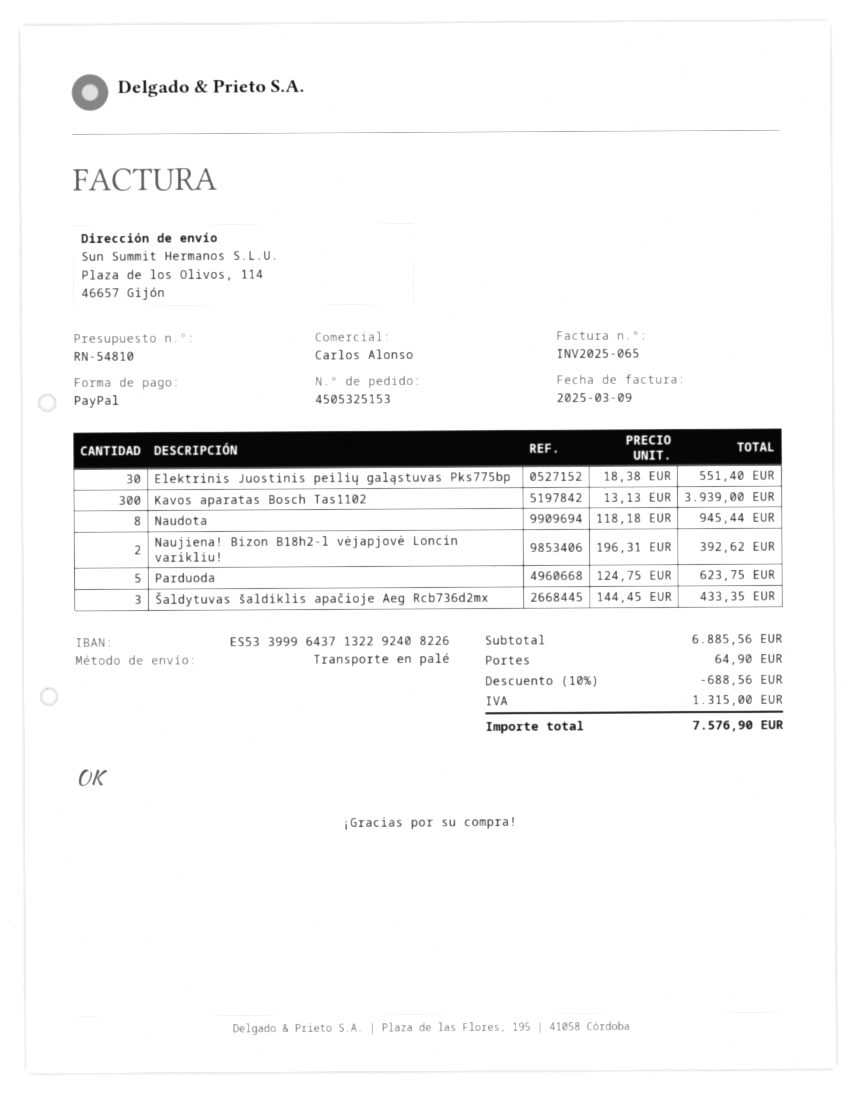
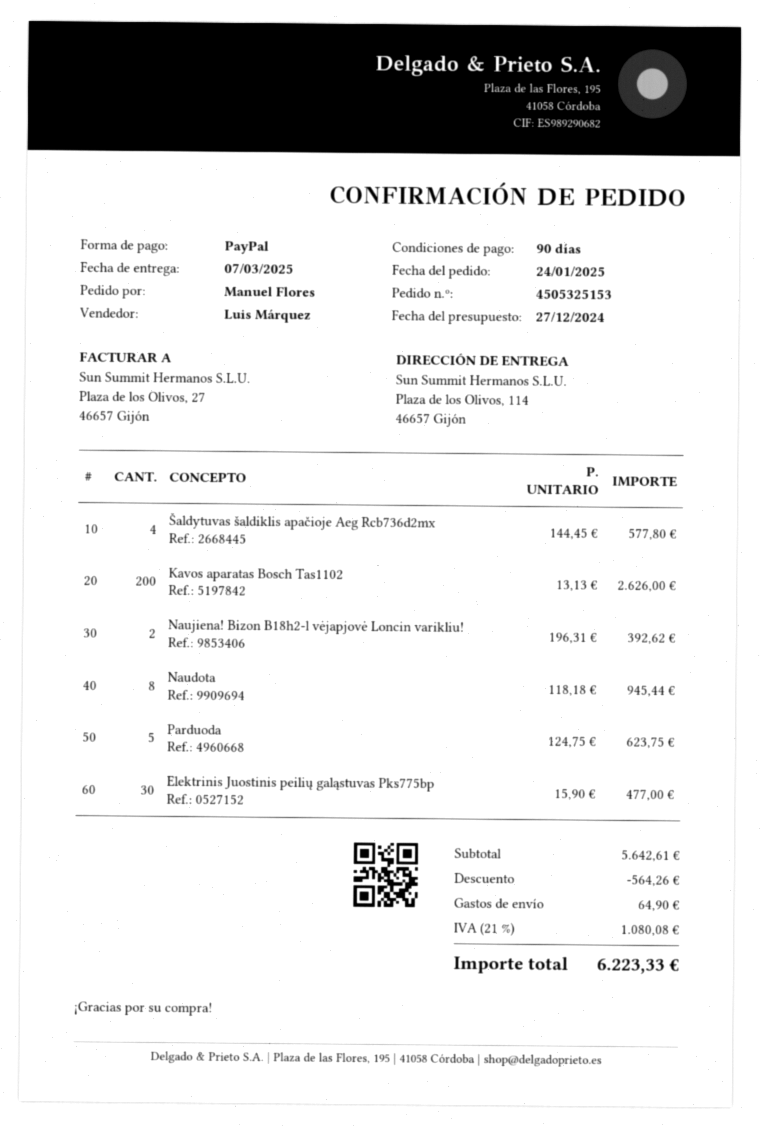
sales rep: Carlos Alonso -> Luis Márquez
Elektrinis Juostinis peilių galąstuvas Pks775bp: 30 x 18.38 = 551.40 -> 30 x 15.90 = 477.00
Kavos aparatas Bosch Tas1102: 300 x 13.13 = 3939.00 -> 200 x 13.13 = 2626.00
Šaldytuvas šaldiklis apačioje Aeg Rcb736d2mx: 3 x 144.45 = 433.35 -> 4 x 144.45 = 577.80
subtotal: 6885.56 -> 5642.61
discount: 688.56 -> 564.26
tax: 1315.00 -> 1080.08
total: 7576.90 -> 6223.33

